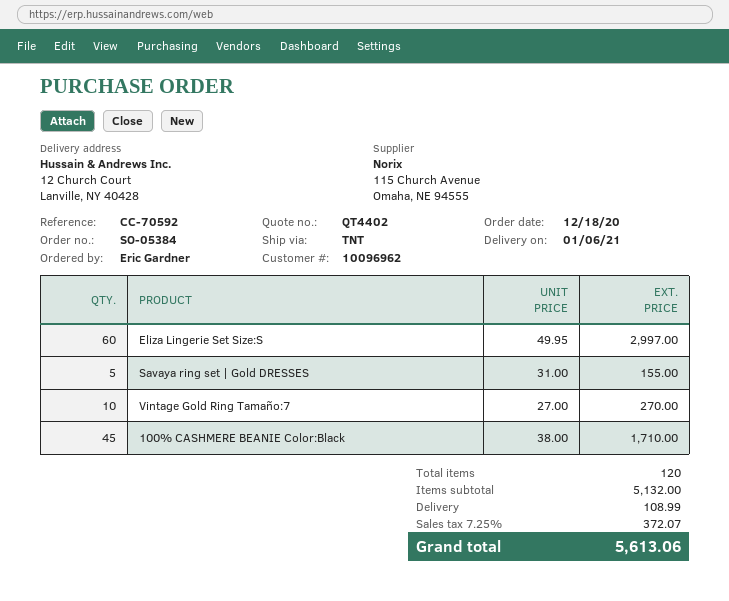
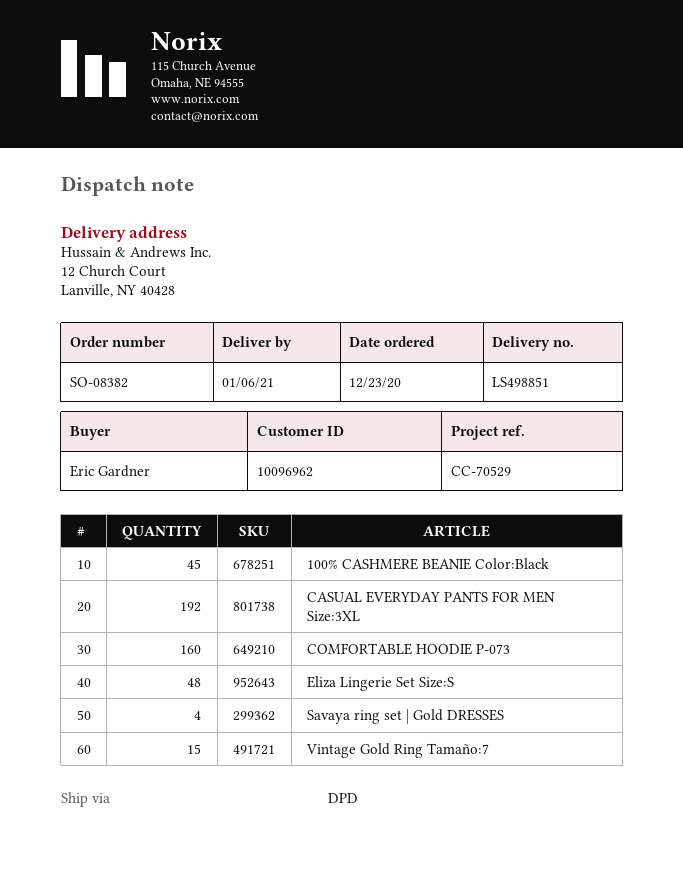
order number: SO-05384 -> SO-08382
order date: 2020-12-18 -> 2020-12-23
reference: CC-70592 -> CC-70529
shipping method: TNT -> DPD
Eliza Lingerie Set Size:S: 60 -> 48
Savaya ring set | Gold DRESSES: 5 -> 4
Vintage Gold Ring Tamaño:7: 10 -> 15
CASUAL EVERYDAY PANTS FOR MEN Size:3XL: none -> 192
COMFORTABLE HOODIE P-073: none -> 160

